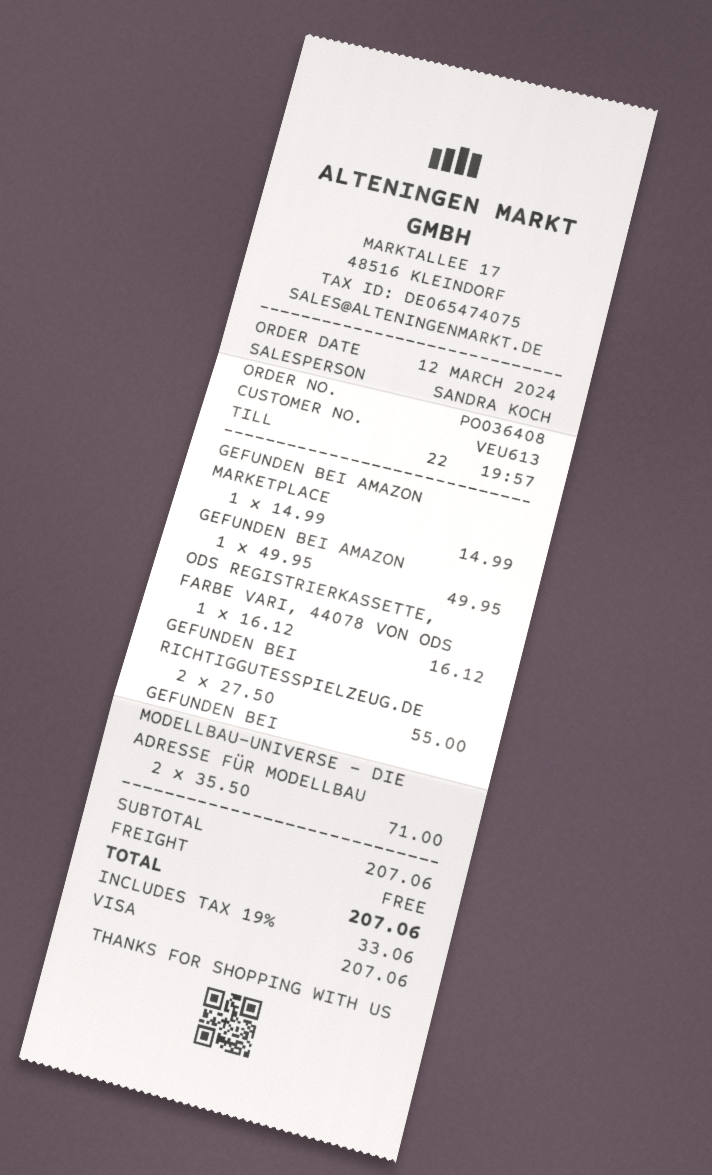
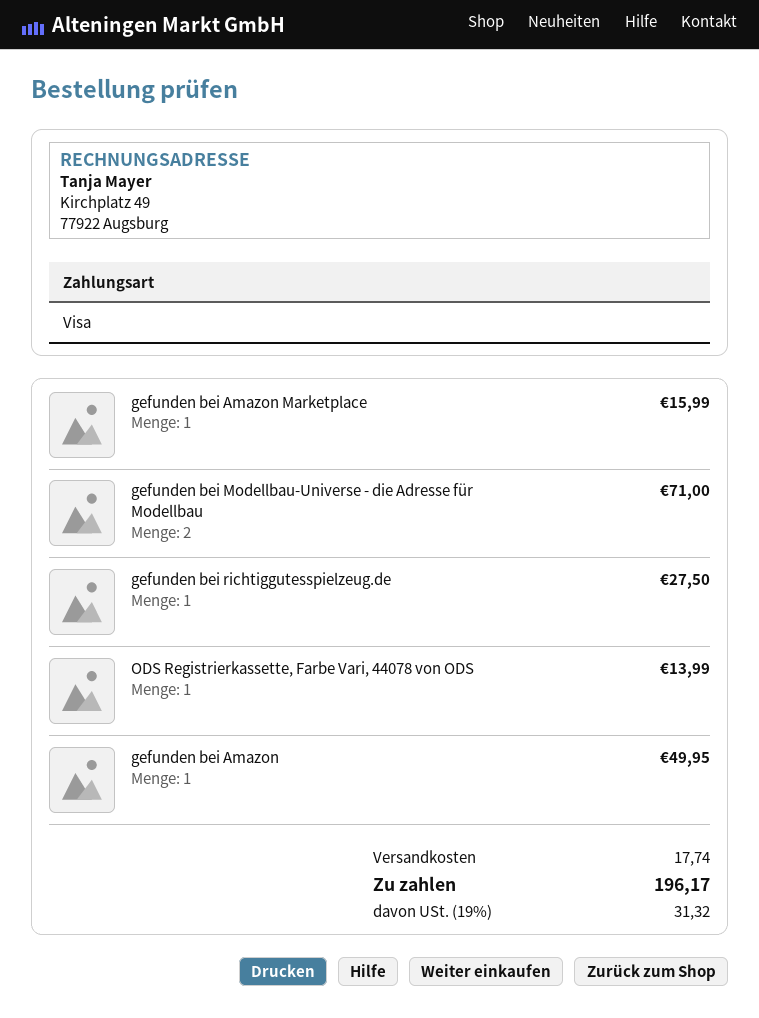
GEFUNDEN BEI AMAZON MARKETPLACE: 1 for 14.99 -> 1 for 15.99
ODS REGISTRIERKASSETTE, FARBE VARI, 44078 VON ODS: 1 for 16.12 -> 1 for 13.99
GEFUNDEN BEI RICHTIGGUTESSPIELZEUG.DE: 2 for 55.00 -> 1 for 27.50
shipping: 0.00 -> 17.74
tax: 19% = 33.06 -> 19% = 31.32
total: 207.06 -> 196.17

